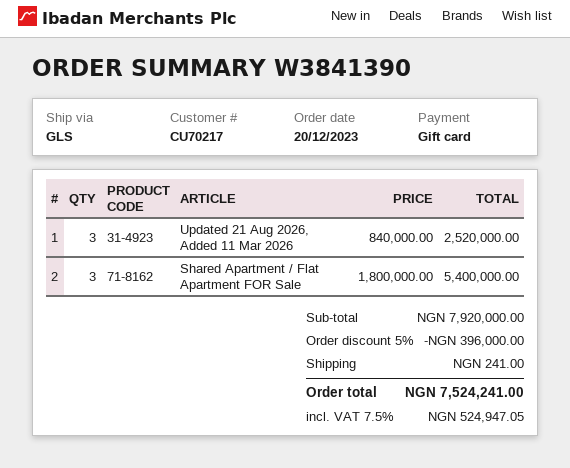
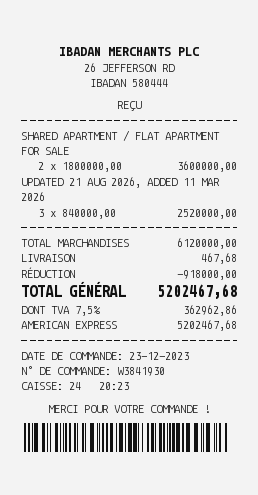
order number: W3841390 -> W3841930
order date: 2023-12-20 -> 2023-12-23
payment method: gift card -> American Express
Shared Apartment / Flat Apartment FOR Sale: 3 x 1800000.00 = 5400000.00 -> 2 x 1800000.00 = 3600000.00
subtotal: 7920000.00 -> 6120000.00
discount: 396000.00 -> 918000.00
shipping: 241.00 -> 467.68
tax: 7.5% = 524947.05 -> 7.5% = 362962.86
total: 7524241.00 -> 5202467.68

